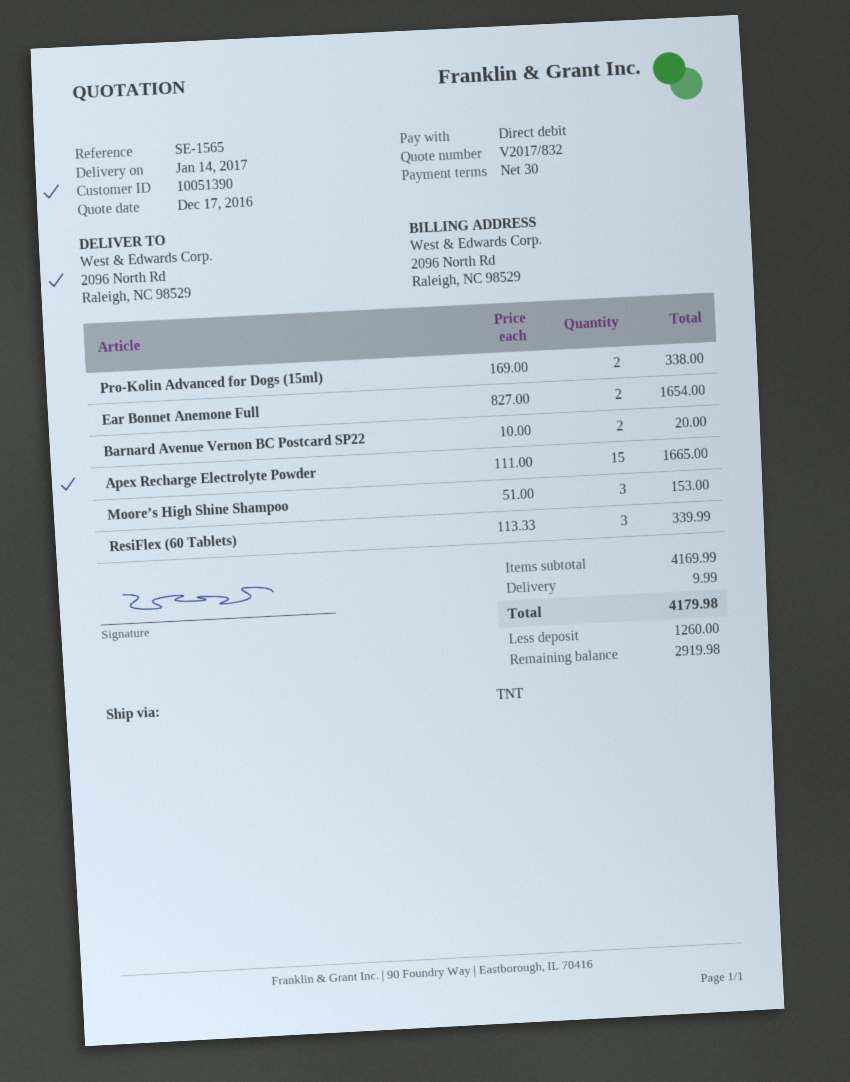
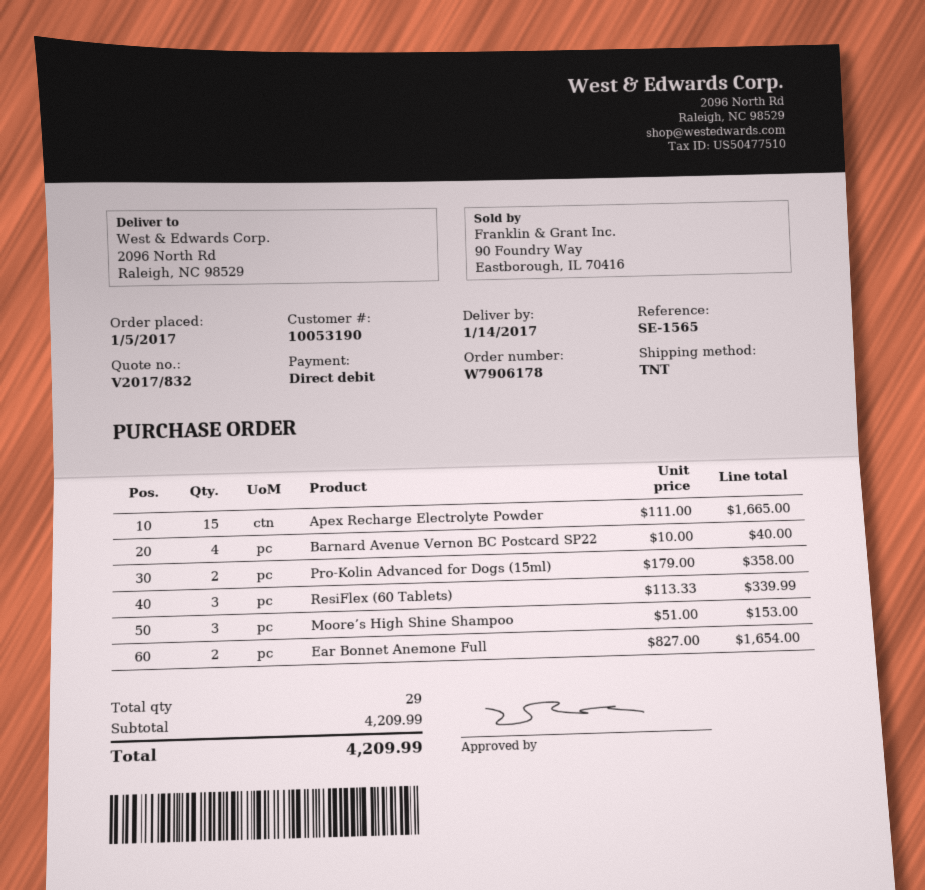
customer number: 10051390 -> 10053190
Pro-Kolin Advanced for Dogs (15ml): 2 x 169.00 = 338.00 -> 2 x 179.00 = 358.00
Barnard Avenue Vernon BC Postcard SP22: 2 x 10.00 = 20.00 -> 4 x 10.00 = 40.00
subtotal: 4169.99 -> 4209.99
shipping: 9.99 -> none
total: 4179.98 -> 4209.99

